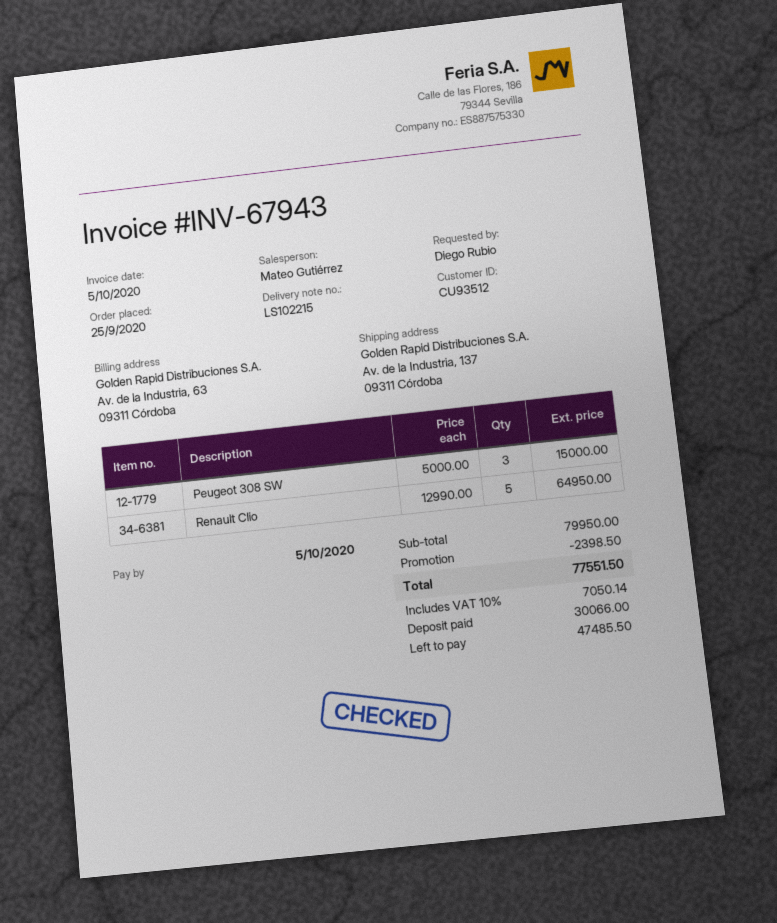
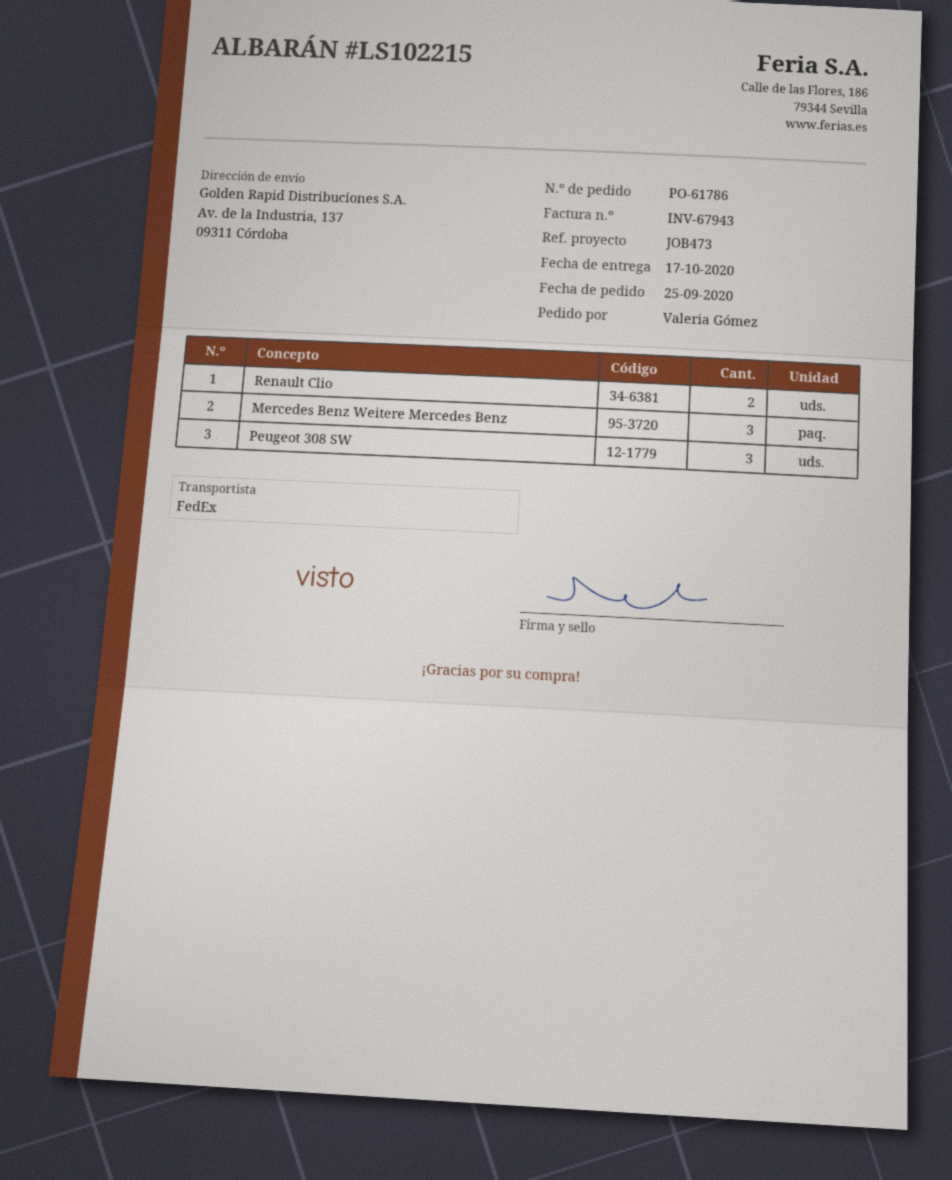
ordered by: Diego Rubio -> Valeria Gómez
Renault Clio: 5 -> 2
Mercedes Benz Weitere Mercedes Benz: none -> 3

